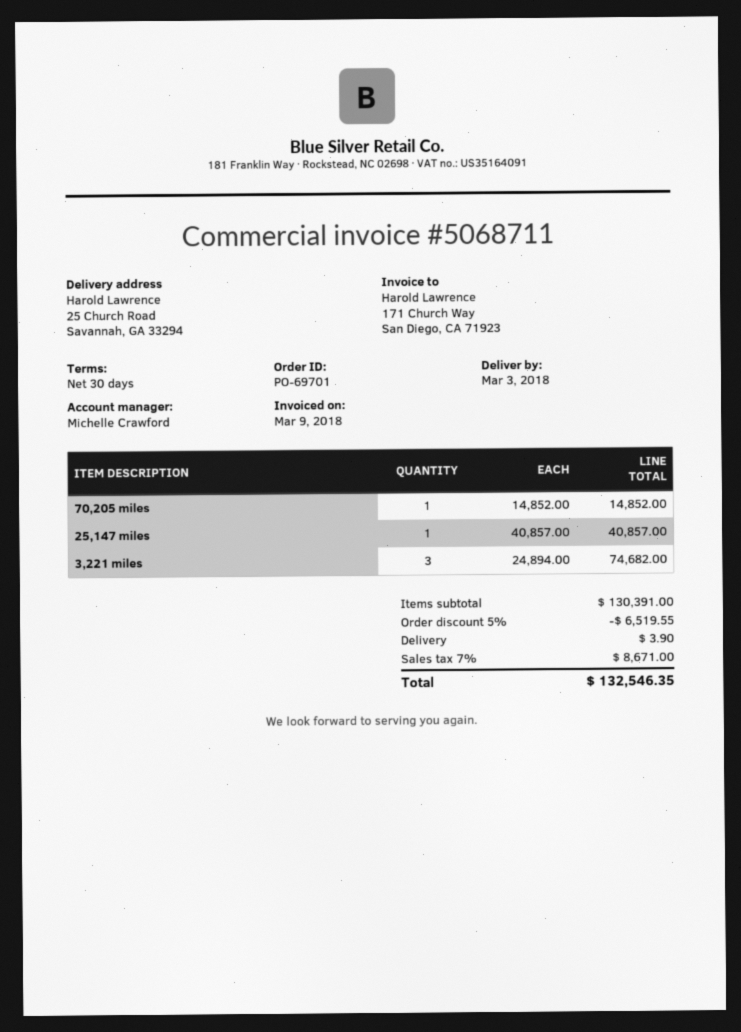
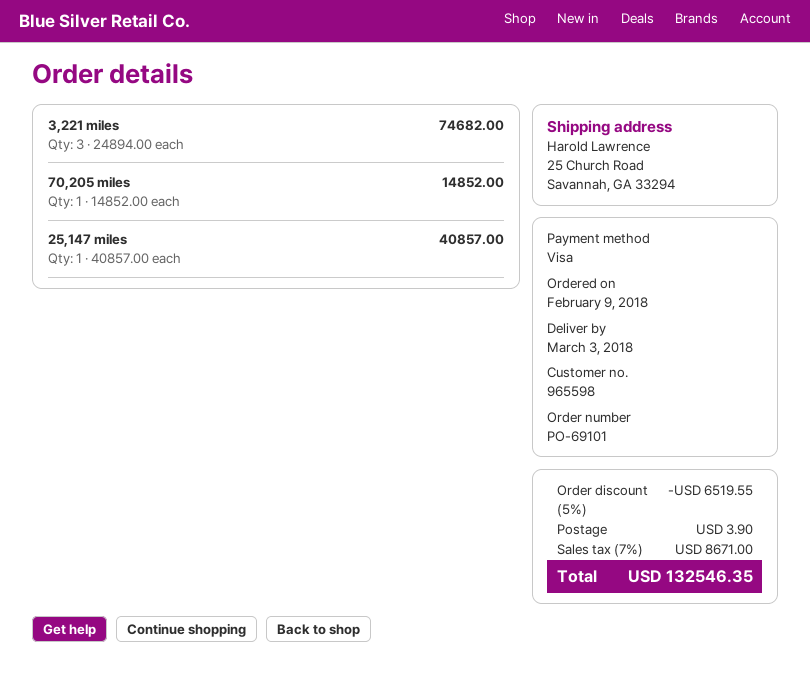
order number: PO-69701 -> PO-69101

